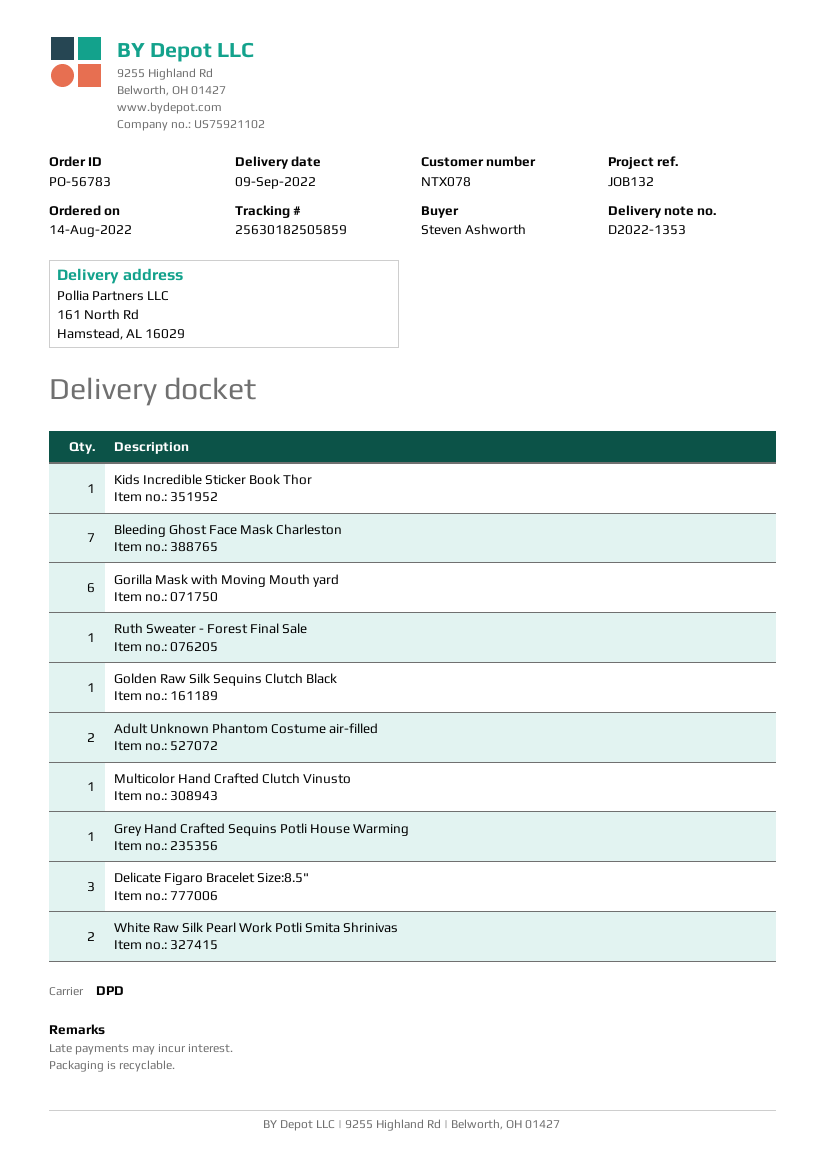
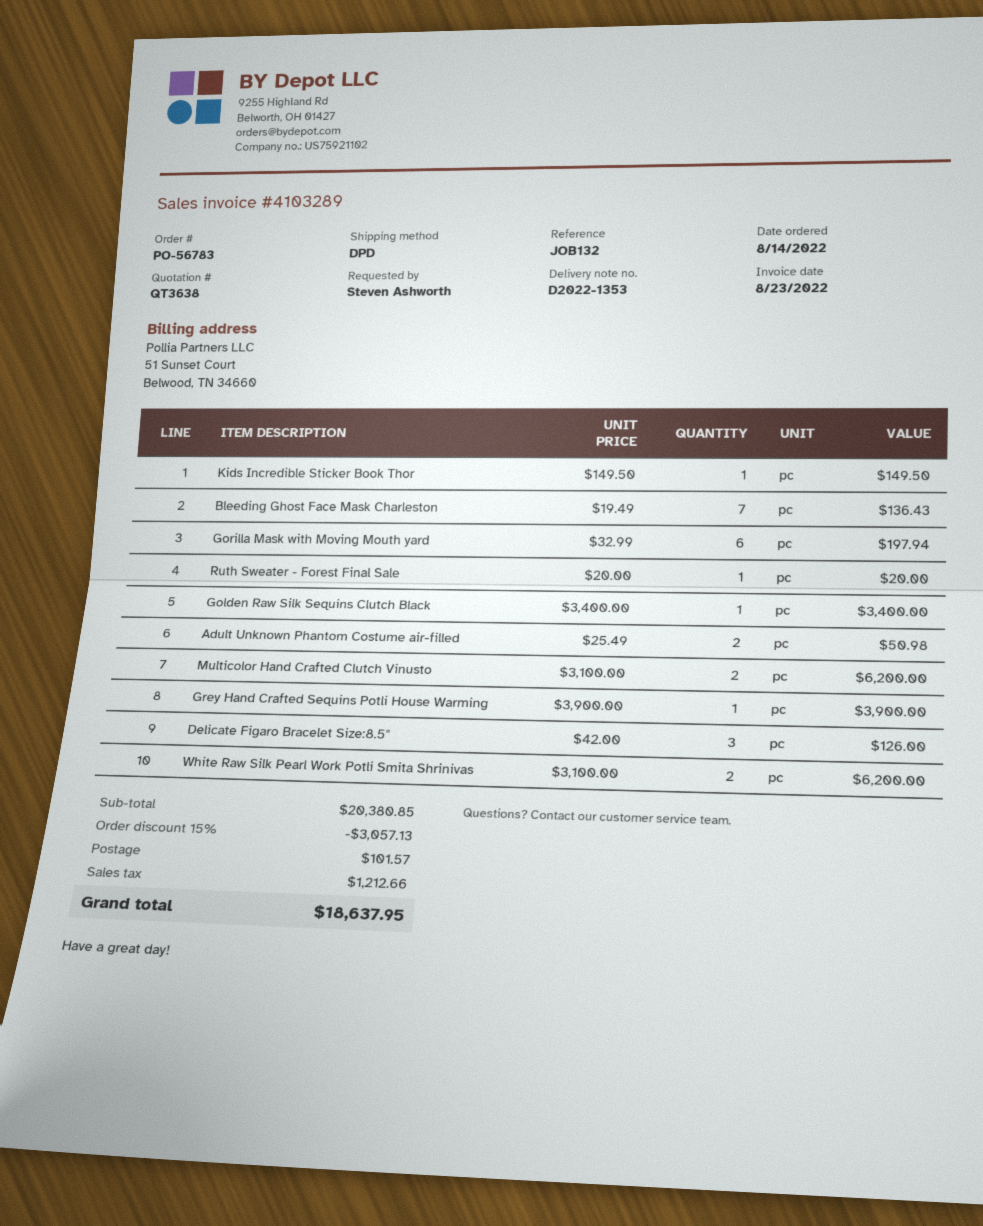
Multicolor Hand Crafted Clutch Vinusto: 1 -> 2

